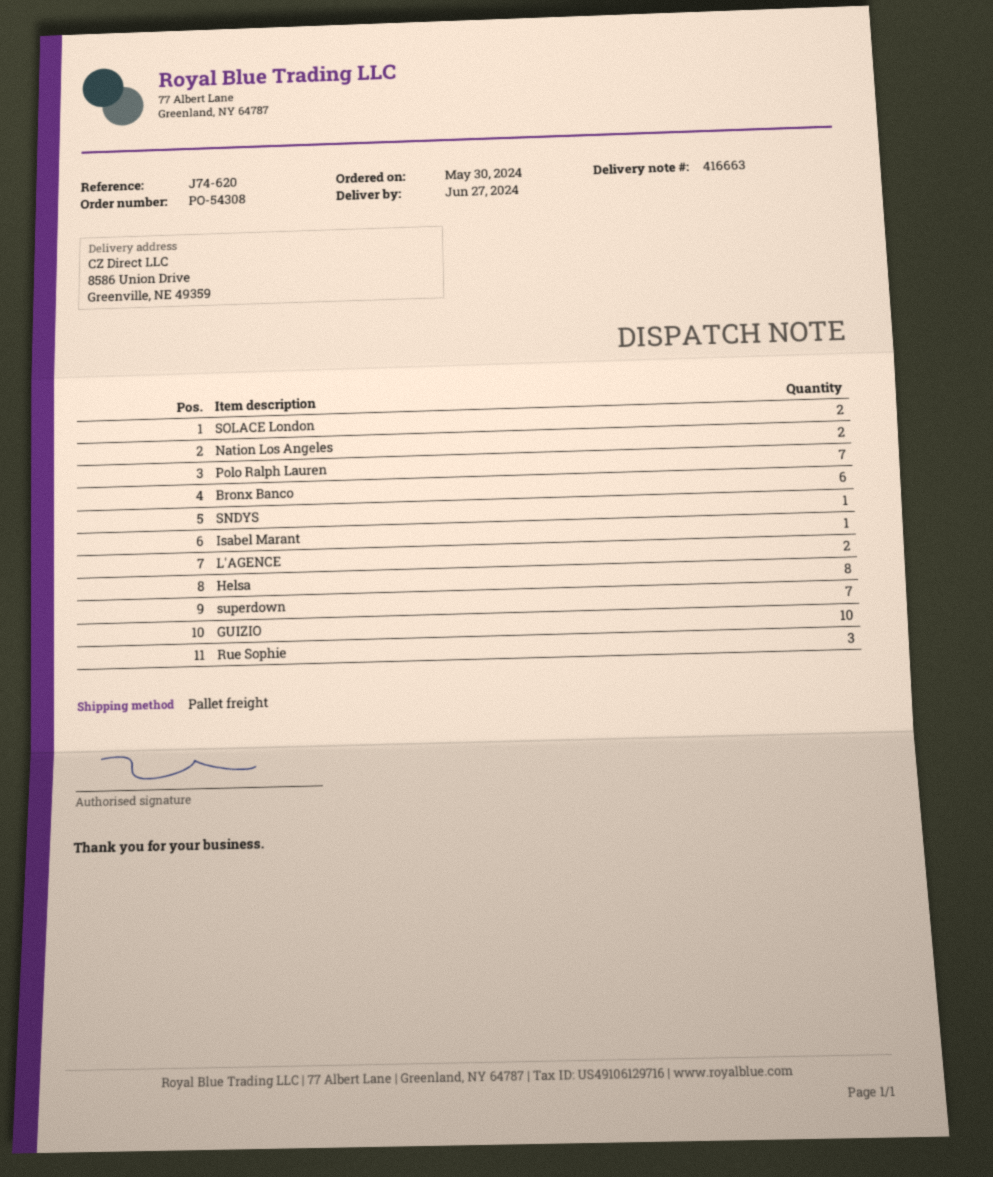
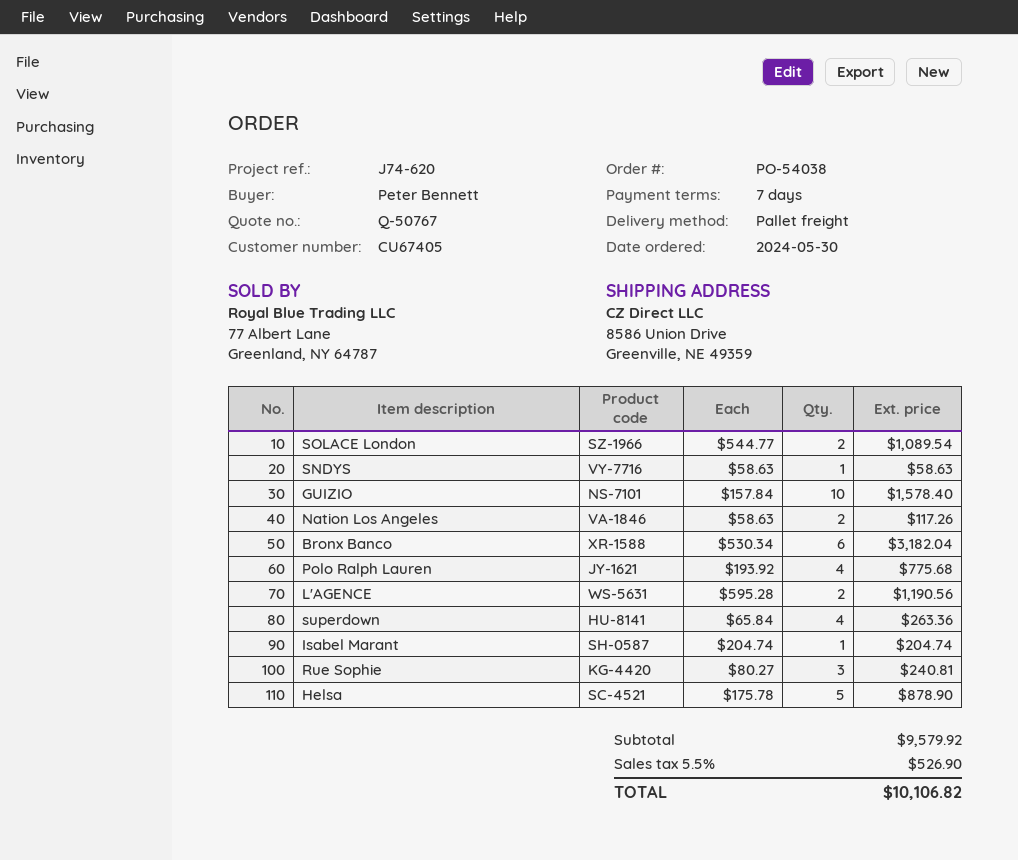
order number: PO-54308 -> PO-54038
Polo Ralph Lauren: 7 -> 4
Helsa: 8 -> 5
superdown: 7 -> 4

